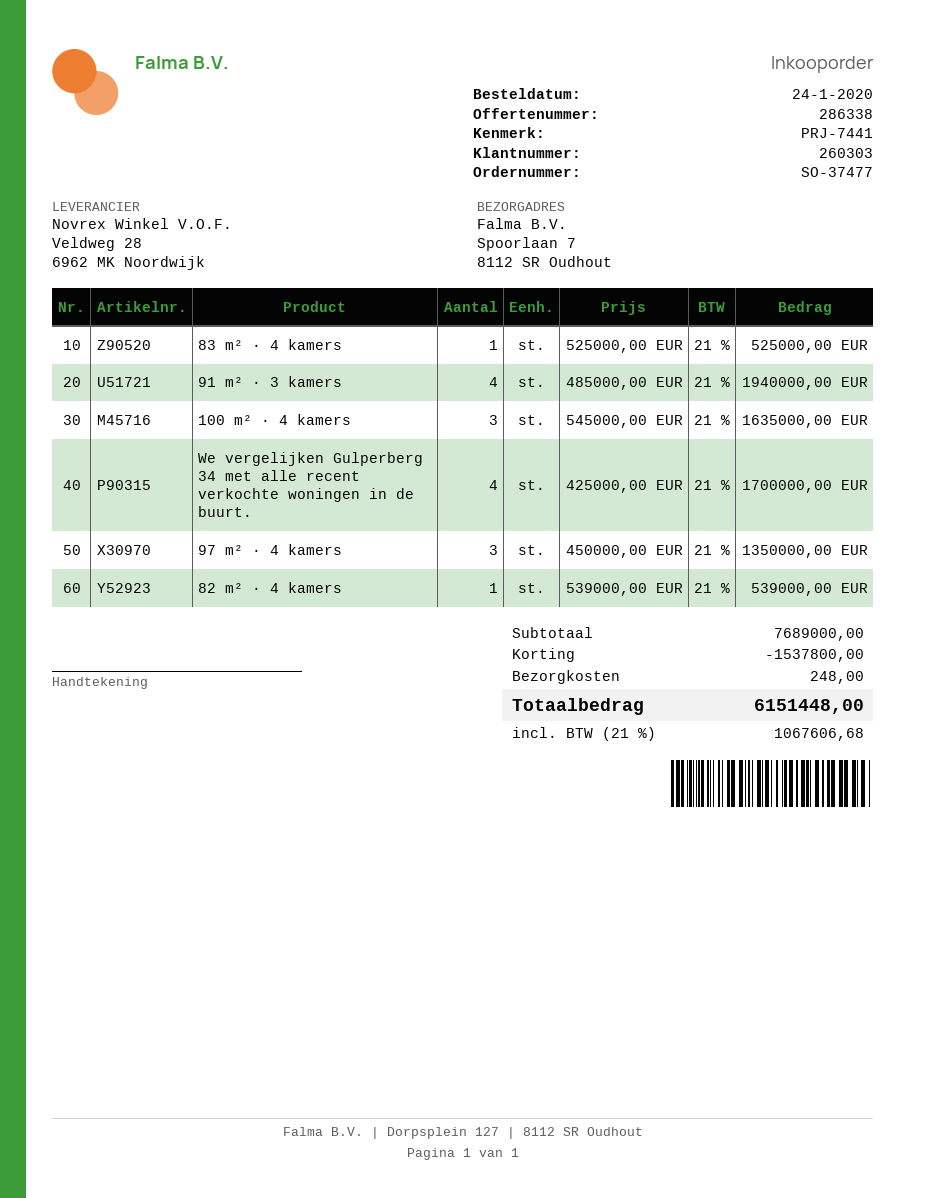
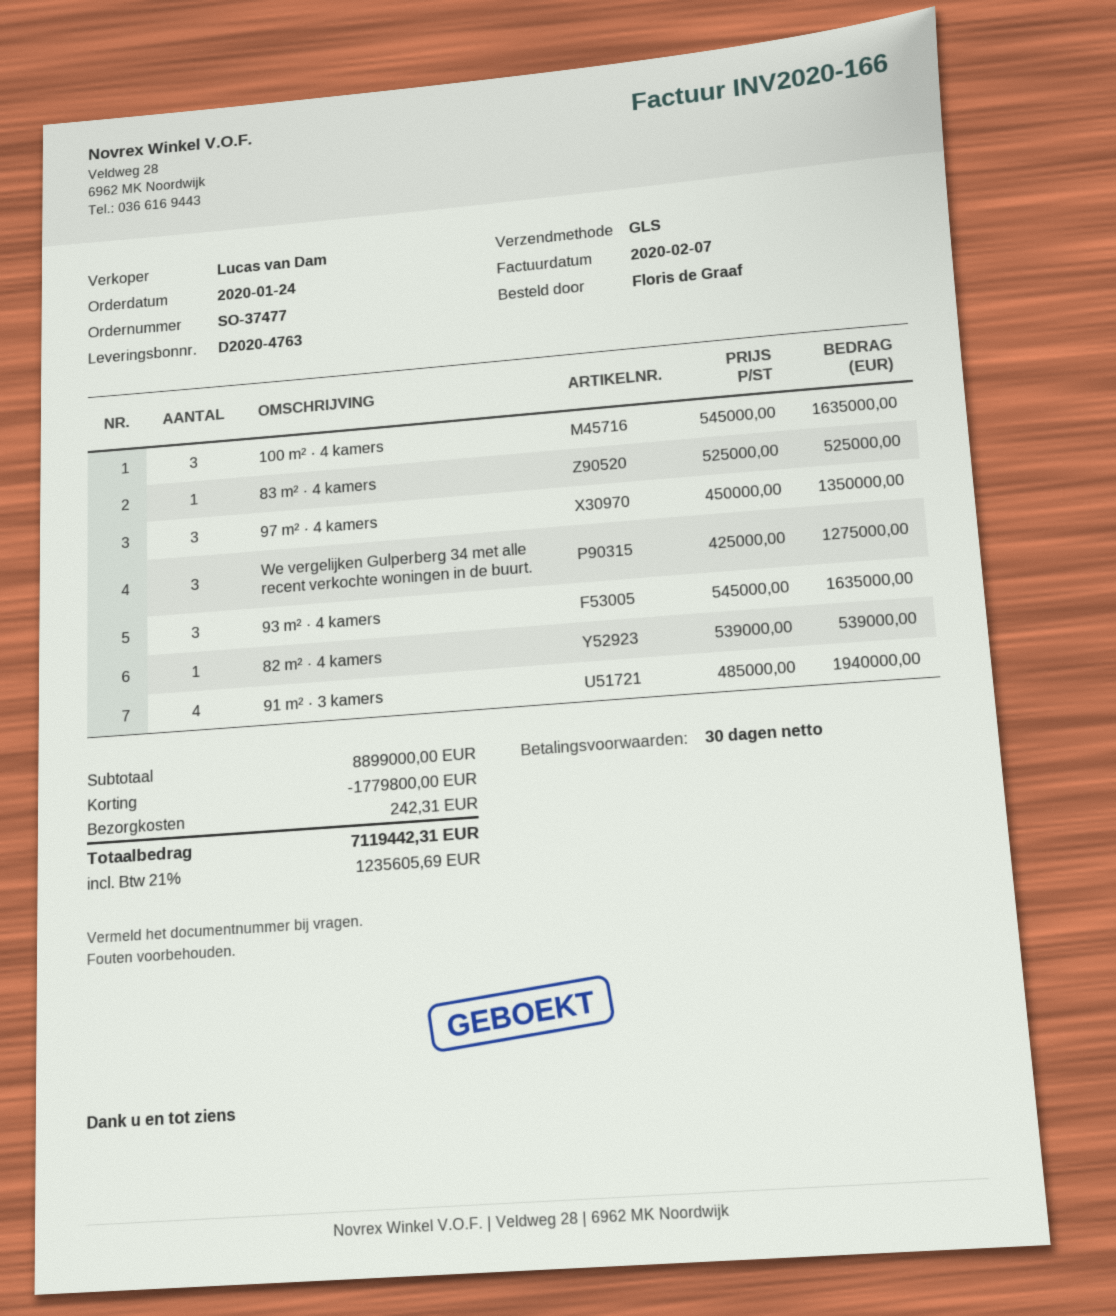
We vergelijken Gulperberg 34 met alle recent verkochte woningen in de buurt.: 4 x 425000.00 = 1700000.00 -> 3 x 425000.00 = 1275000.00
93 m² · 4 kamers: none -> 3 x 545000.00 = 1635000.00
subtotal: 7689000.00 -> 8899000.00
discount: 1537800.00 -> 1779800.00
shipping: 248.00 -> 242.31
tax: 21% = 1067606.68 -> 21% = 1235605.69
total: 6151448.00 -> 7119442.31

